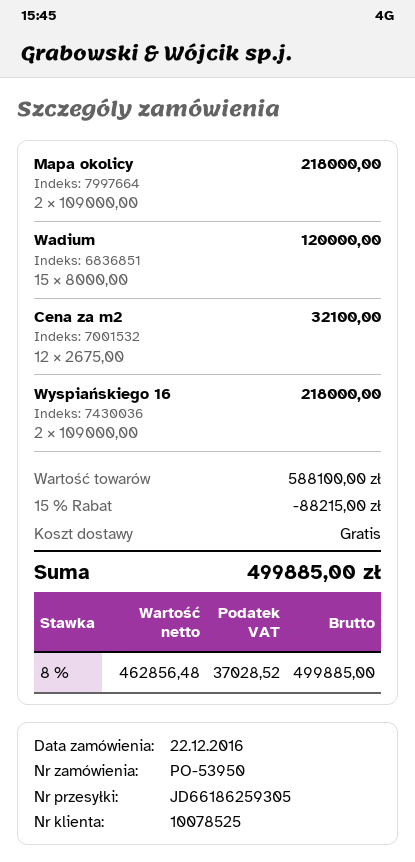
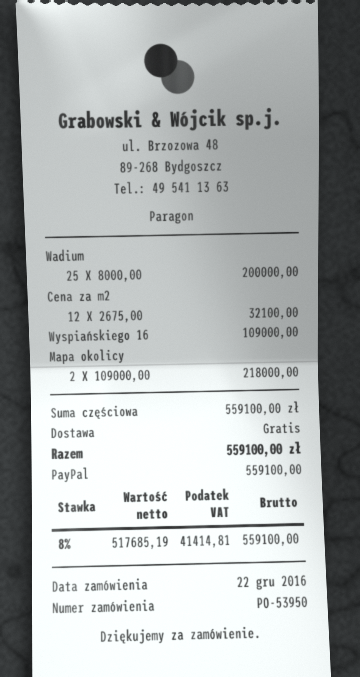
Wadium: 15 x 8000.00 = 120000.00 -> 25 x 8000.00 = 200000.00
Wyspiańskiego 16: 2 x 109000.00 = 218000.00 -> 1 x 109000.00 = 109000.00
subtotal: 588100.00 -> 559100.00
discount: 15% = 88215.00 -> none
net: 462856.48 -> 517685.19
tax: 8% = 37028.52 -> 8% = 41414.81
total: 499885.00 -> 559100.00

